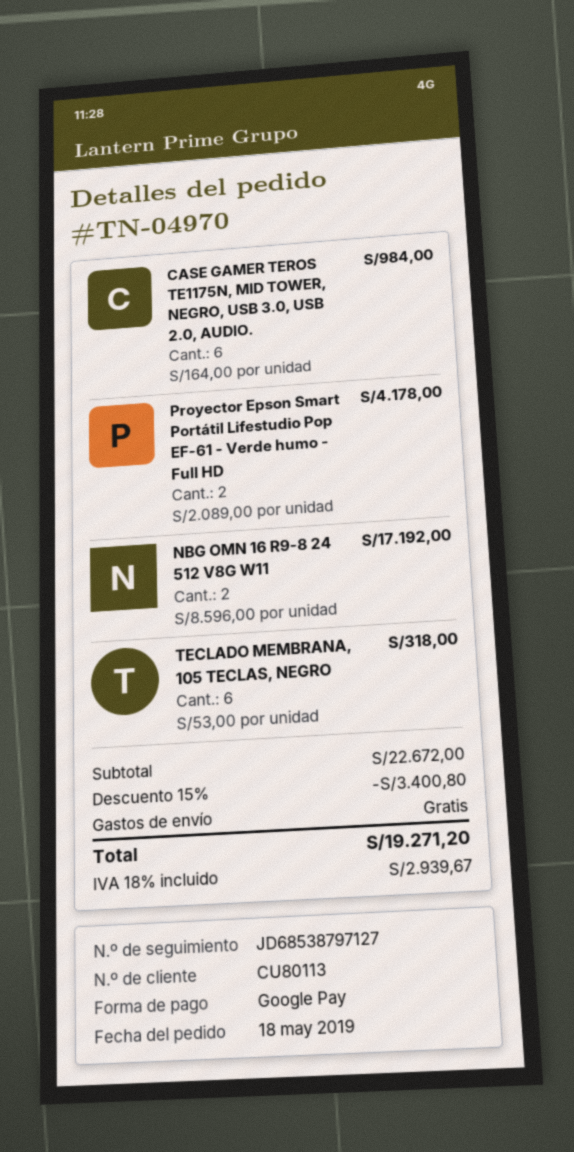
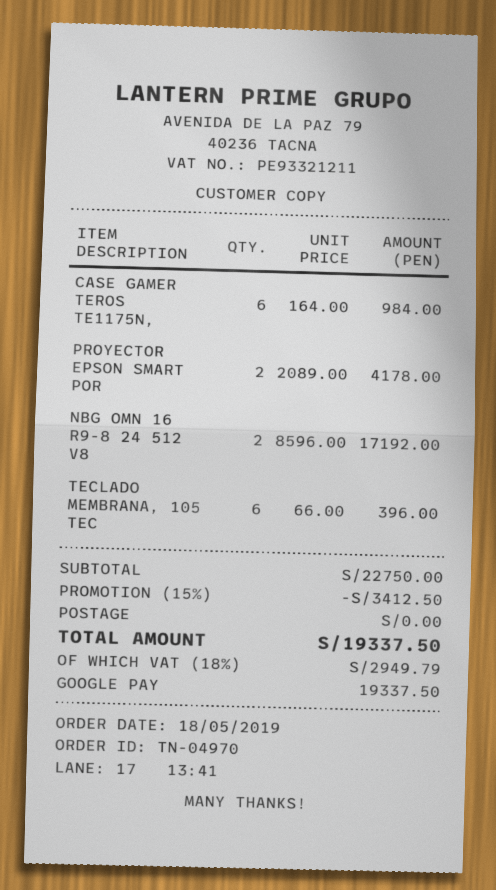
TECLADO MEMBRANA, 105 TECLAS, NEGRO: 6 x 53.00 = 318.00 -> 6 x 66.00 = 396.00
subtotal: 22672.00 -> 22750.00
discount: 15% = 3400.80 -> 15% = 3412.50
tax: 18% = 2939.67 -> 18% = 2949.79
total: 19271.20 -> 19337.50

